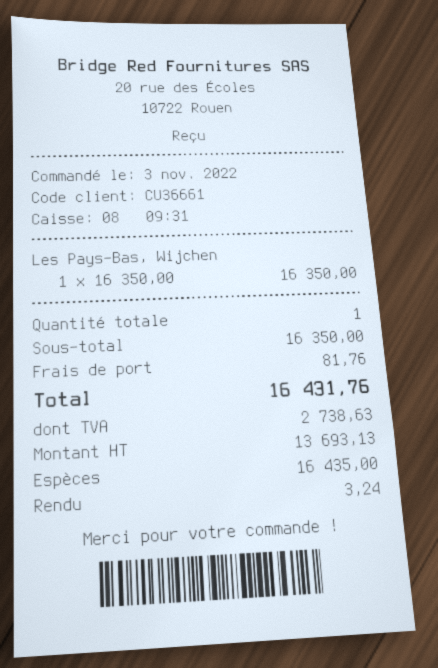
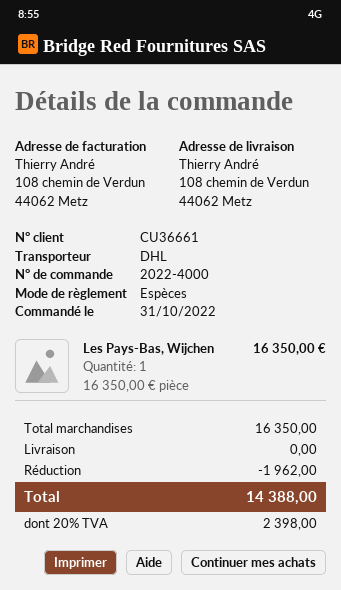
order date: 2022-11-03 -> 2022-10-31
discount: none -> 1962.00
shipping: 81.76 -> 0.00
tax: 2738.63 -> 2398.00
total: 16431.76 -> 14388.00

